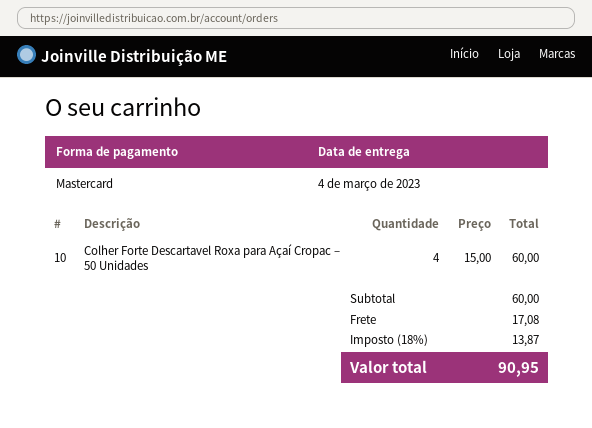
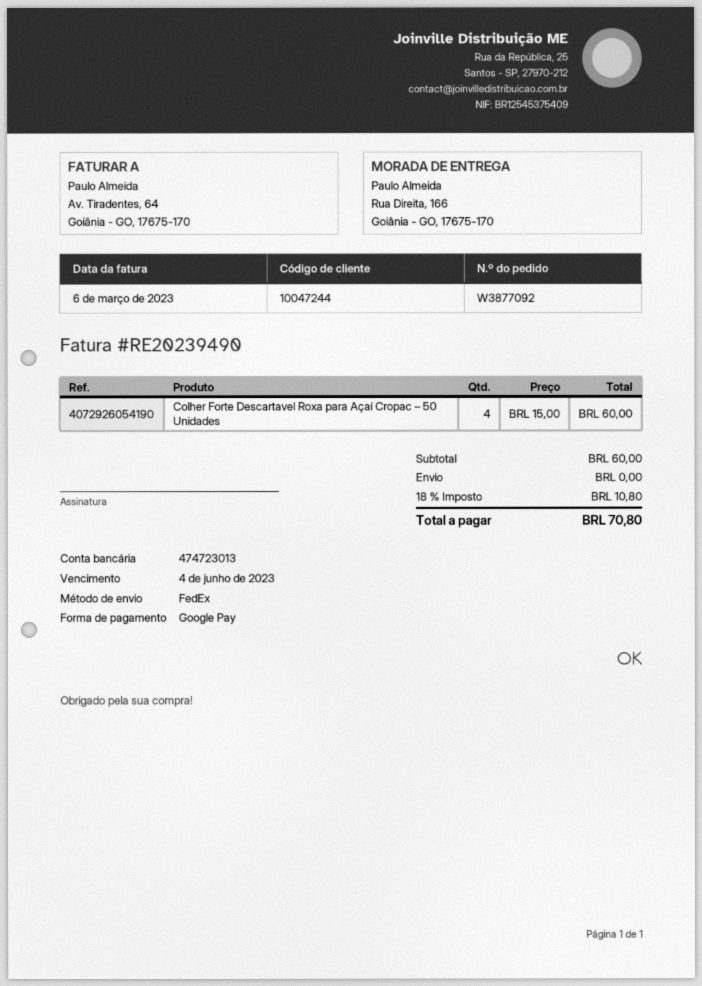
payment method: Mastercard -> Google Pay
shipping: 17.08 -> 0.00
tax: 18% = 13.87 -> 18% = 10.80
total: 90.95 -> 70.80

